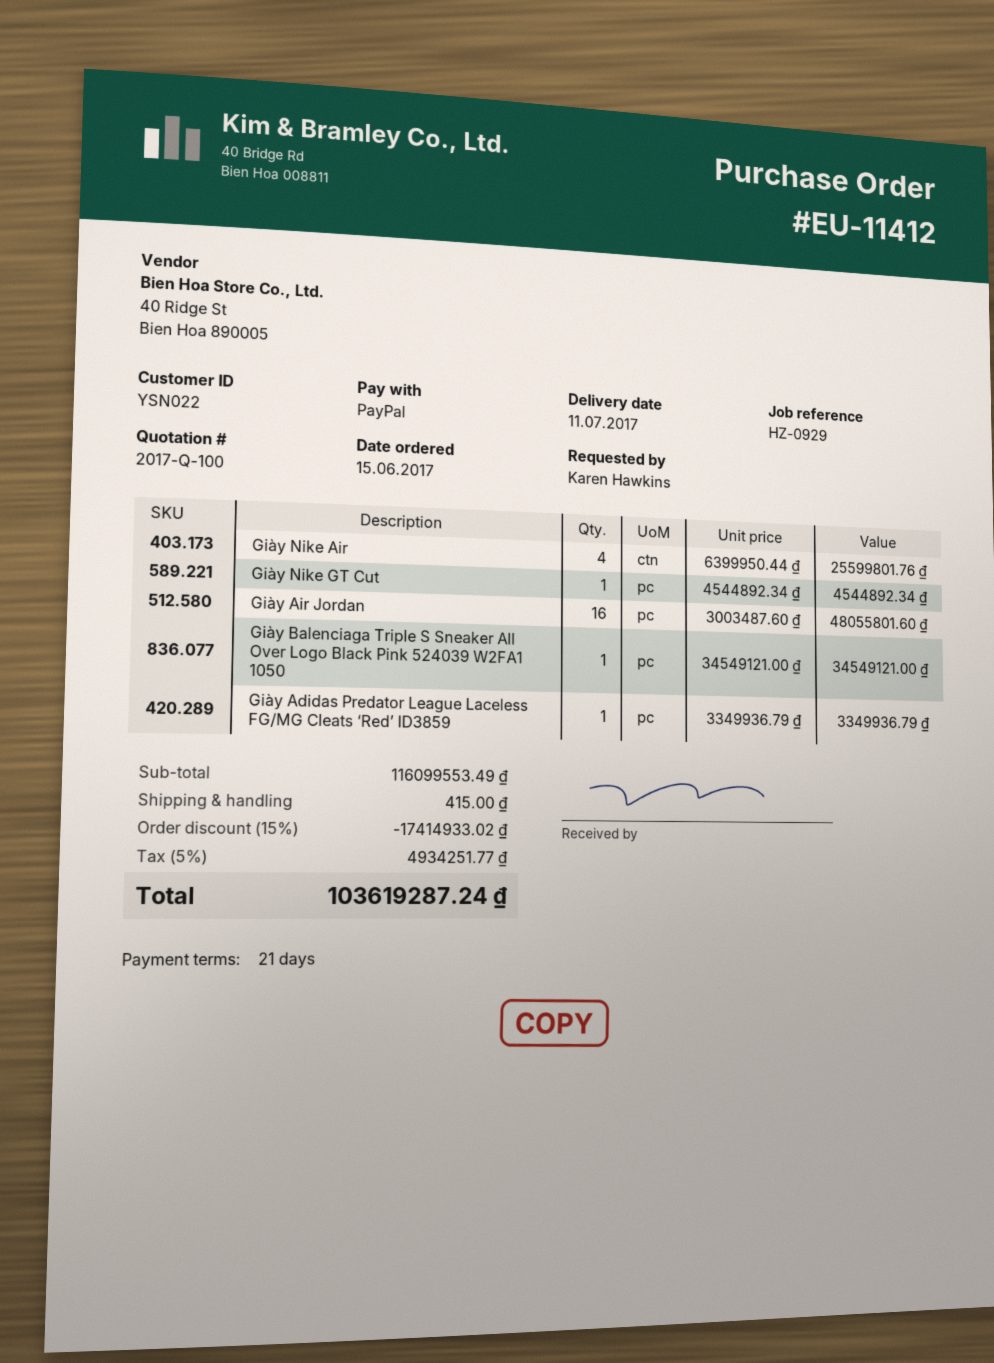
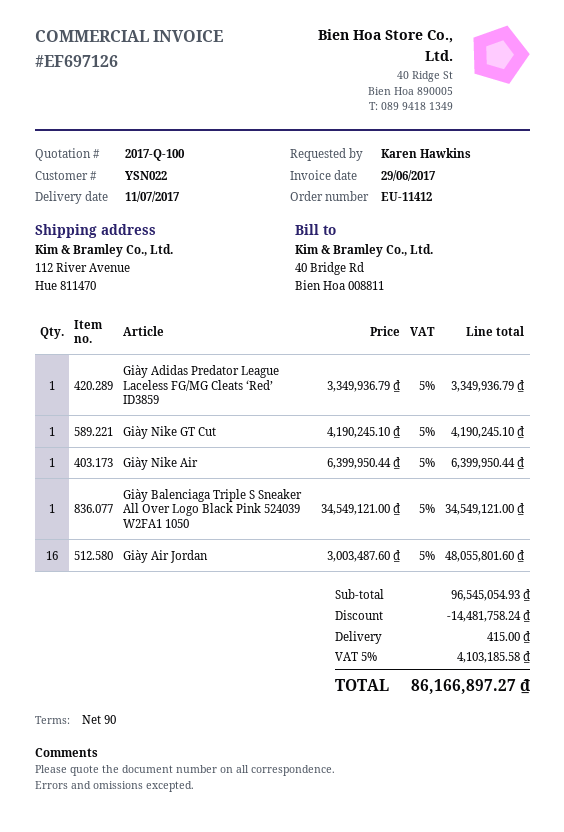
payment terms: 21 days -> 90 days
Giày Nike Air: 4 x 6399950.44 = 25599801.76 -> 1 x 6399950.44 = 6399950.44
Giày Nike GT Cut: 1 x 4544892.34 = 4544892.34 -> 1 x 4190245.10 = 4190245.10
subtotal: 116099553.49 -> 96545054.93
discount: 17414933.02 -> 14481758.24
tax: 5% = 4934251.77 -> 5% = 4103185.58
total: 103619287.24 -> 86166897.27

